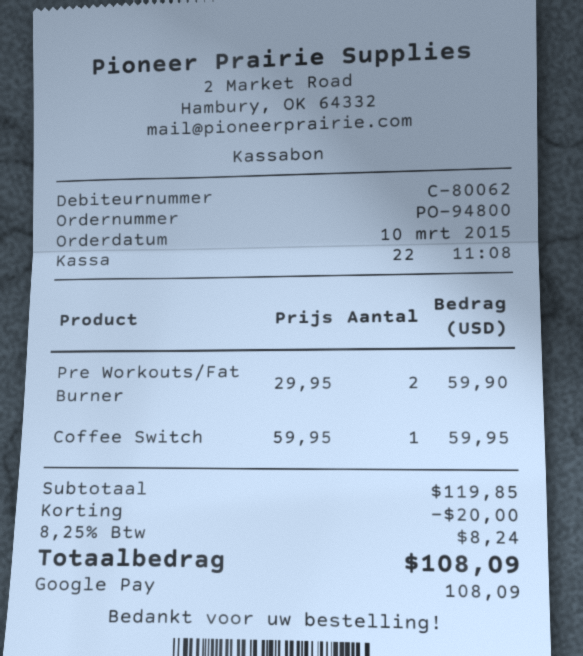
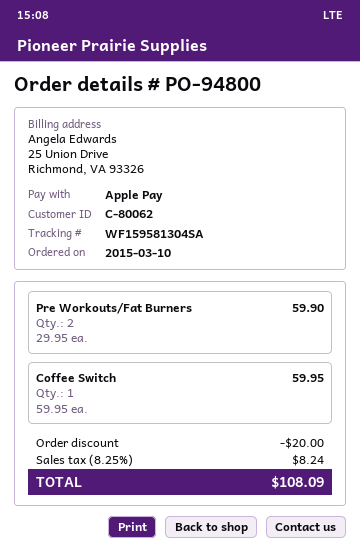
payment method: Google Pay -> Apple Pay

